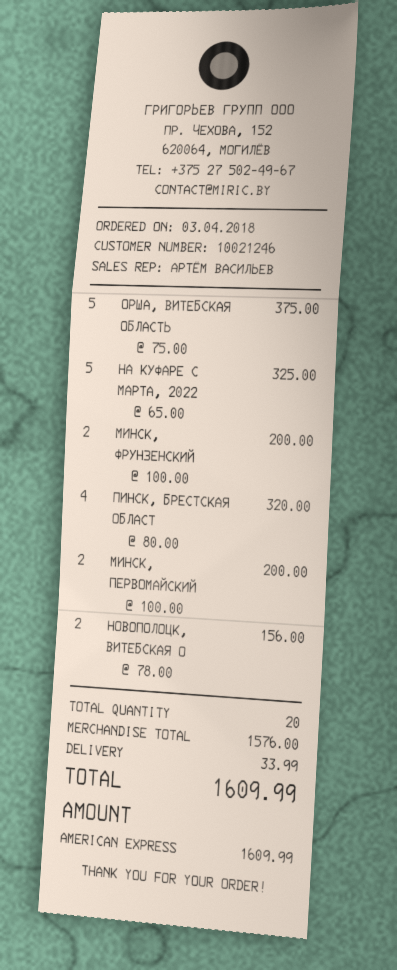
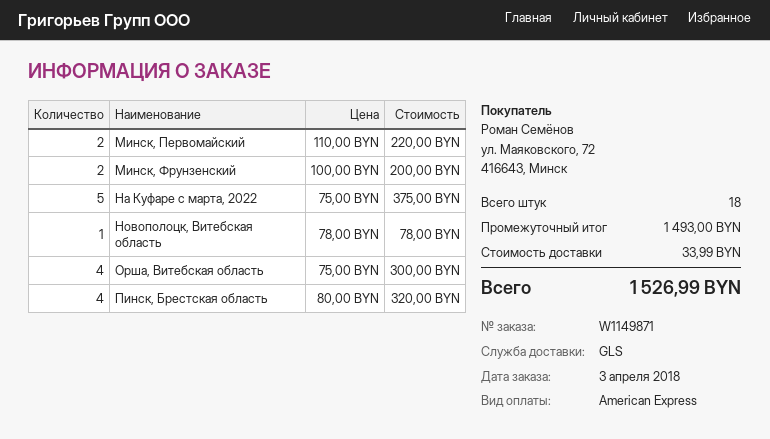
ОРША, ВИТЕБСКАЯ ОБЛАСТЬ: 5 x 75.00 = 375.00 -> 4 x 75.00 = 300.00
НА КУФАРЕ С МАРТА, 2022: 5 x 65.00 = 325.00 -> 5 x 75.00 = 375.00
МИНСК, ПЕРВОМАЙСКИЙ: 2 x 100.00 = 200.00 -> 2 x 110.00 = 220.00
НОВОПОЛОЦК, ВИТЕБСКАЯ О: 2 x 78.00 = 156.00 -> 1 x 78.00 = 78.00
total quantity: 20 -> 18
subtotal: 1576.00 -> 1493.00
total: 1609.99 -> 1526.99

